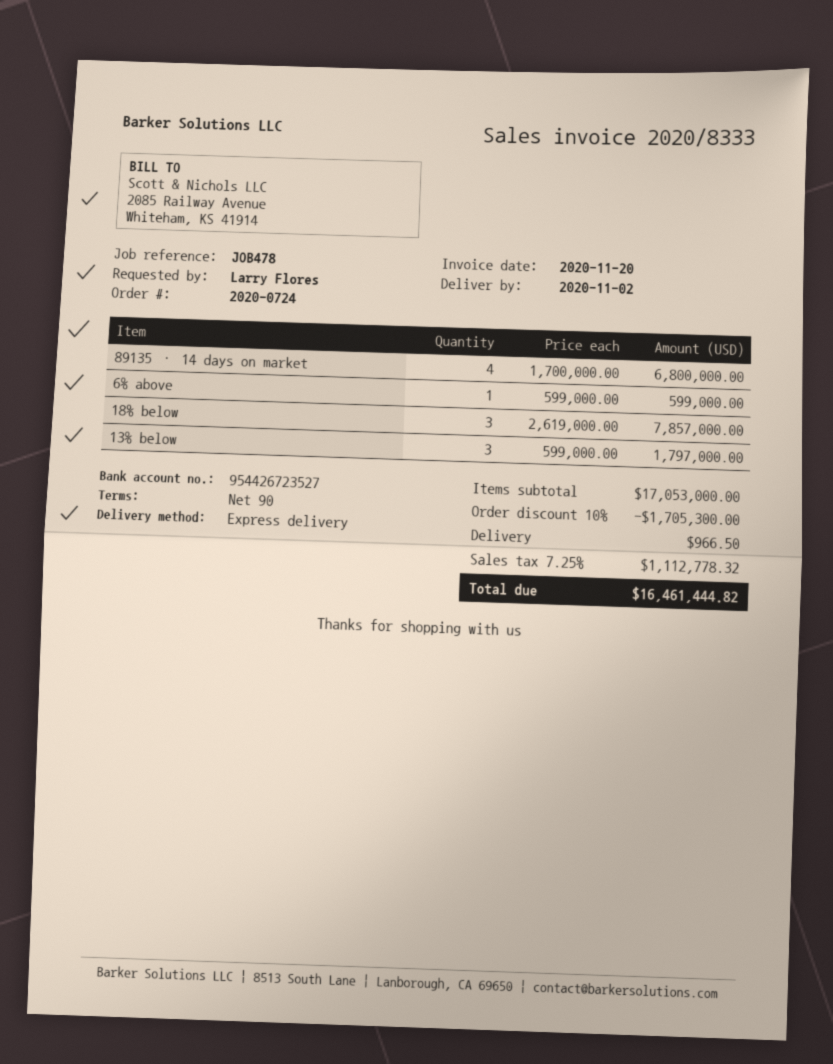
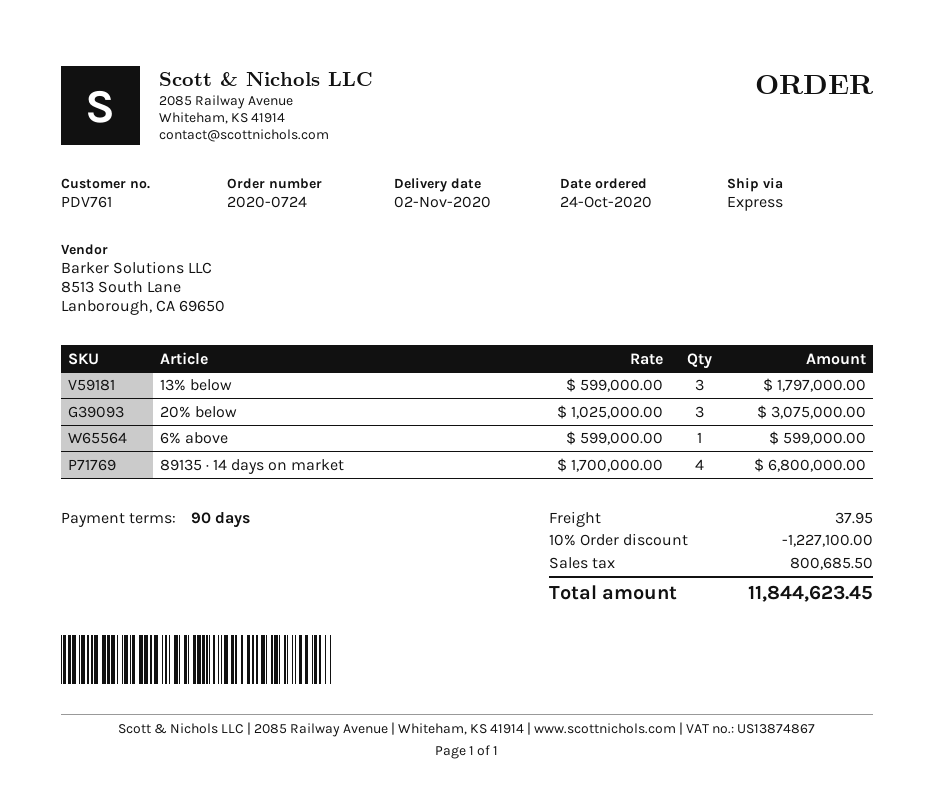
18% below: 3 x 2619000.00 = 7857000.00 -> none
20% below: none -> 3 x 1025000.00 = 3075000.00
discount: 10% = 1705300.00 -> 10% = 1227100.00
shipping: 966.50 -> 37.95
tax: 1112778.32 -> 800685.50
total: 16461444.82 -> 11844623.45

